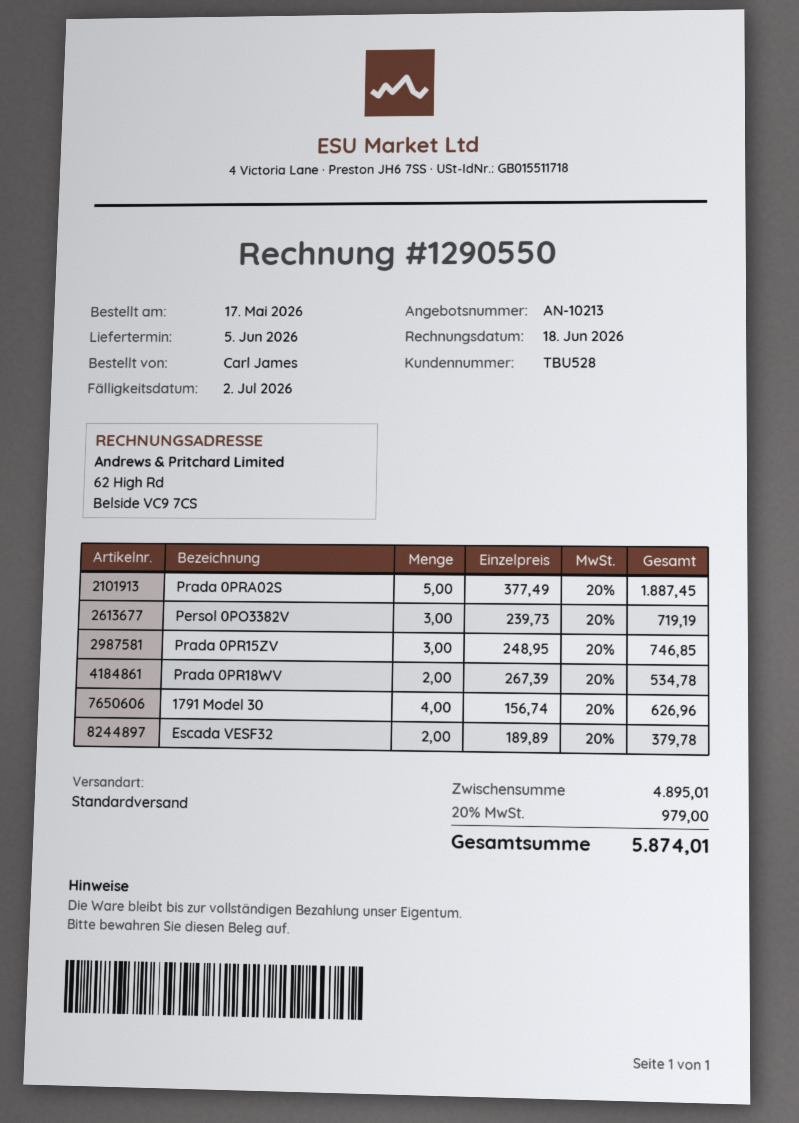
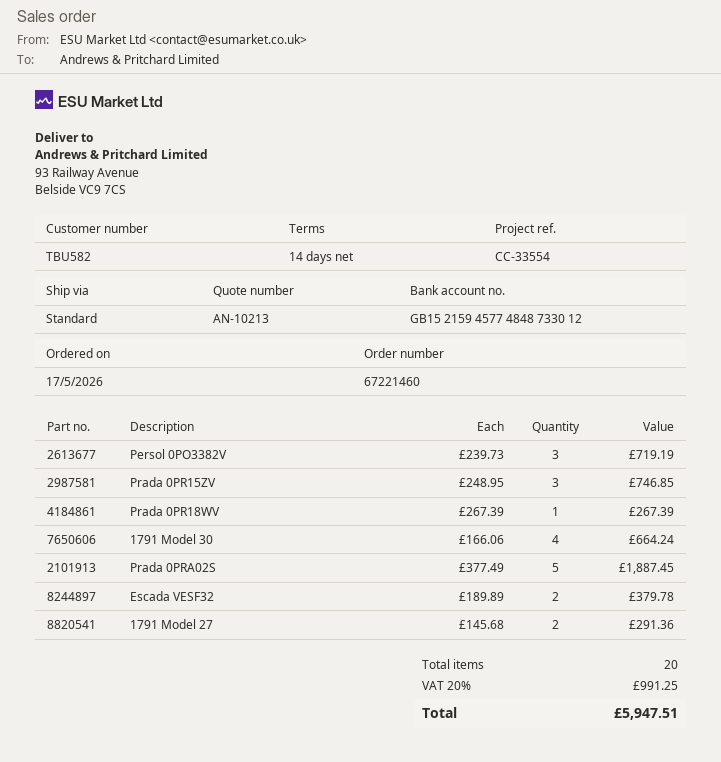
customer number: TBU528 -> TBU582
Prada 0PR18WV: 2 x 267.39 = 534.78 -> 1 x 267.39 = 267.39
1791 Model 30: 4 x 156.74 = 626.96 -> 4 x 166.06 = 664.24
1791 Model 27: none -> 2 x 145.68 = 291.36
tax: 20% = 979.00 -> 20% = 991.25
total: 5874.01 -> 5947.51

